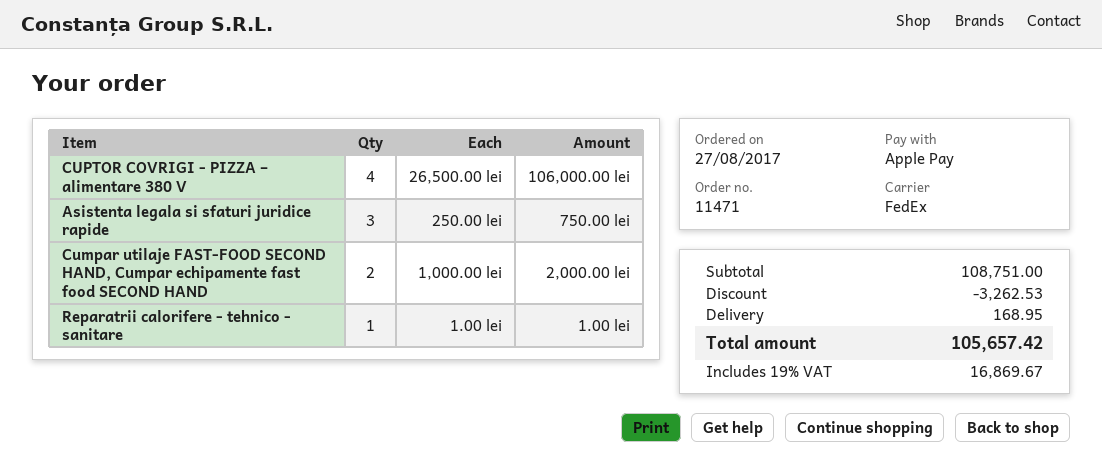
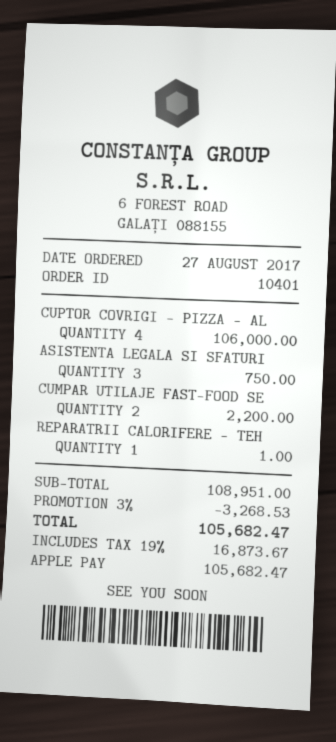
order number: 11471 -> 10401
Cumpar utilaje FAST-FOOD SECOND HAND, Cumpar echipamente fast food SECOND HAND: 2 for 2000.00 -> 2 for 2200.00
subtotal: 108751.00 -> 108951.00
discount: 3262.53 -> 3268.53
shipping: 168.95 -> none
tax: 19% = 16869.67 -> 19% = 16873.67
total: 105657.42 -> 105682.47

